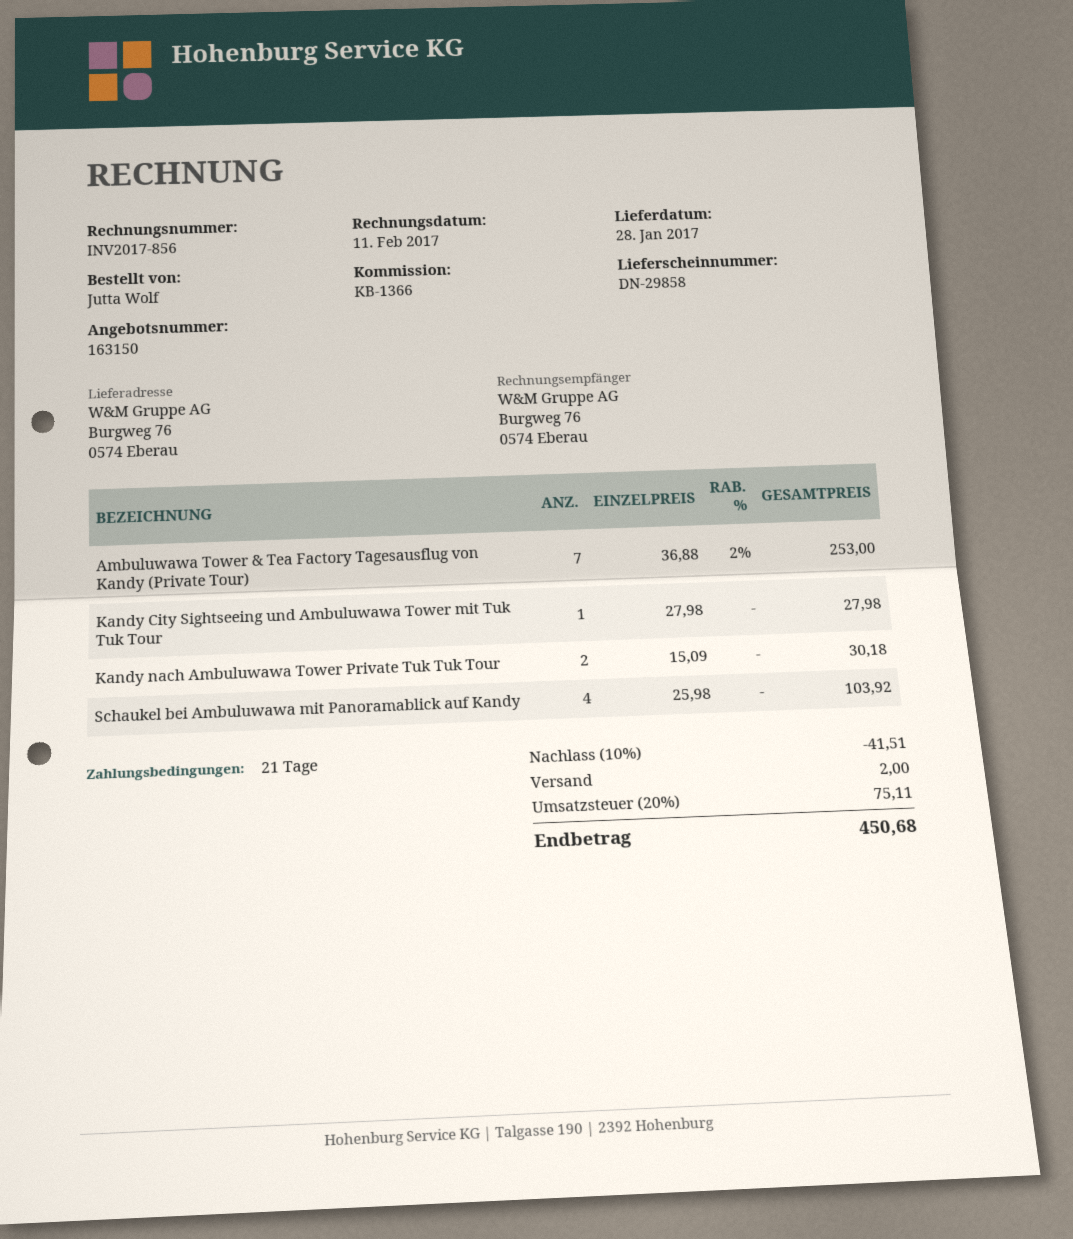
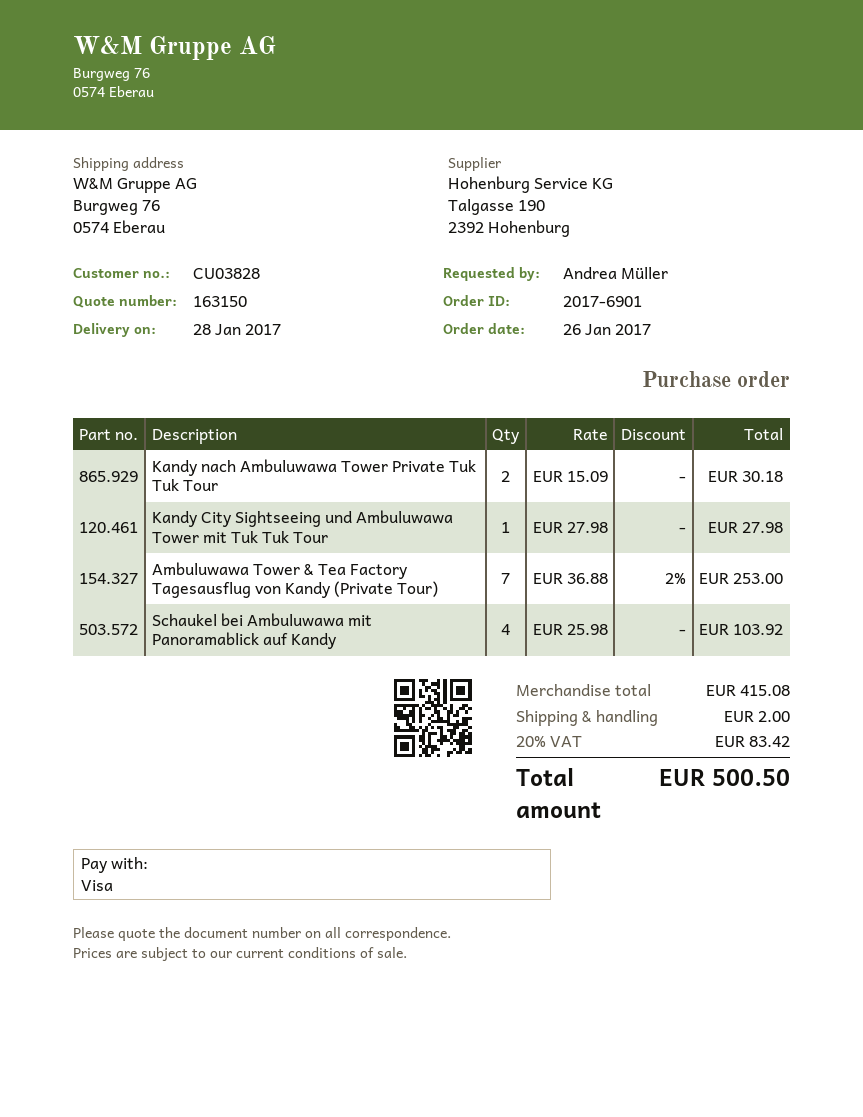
ordered by: Jutta Wolf -> Andrea Müller
discount: 10% = 41.51 -> none
tax: 20% = 75.11 -> 20% = 83.42
total: 450.68 -> 500.50

